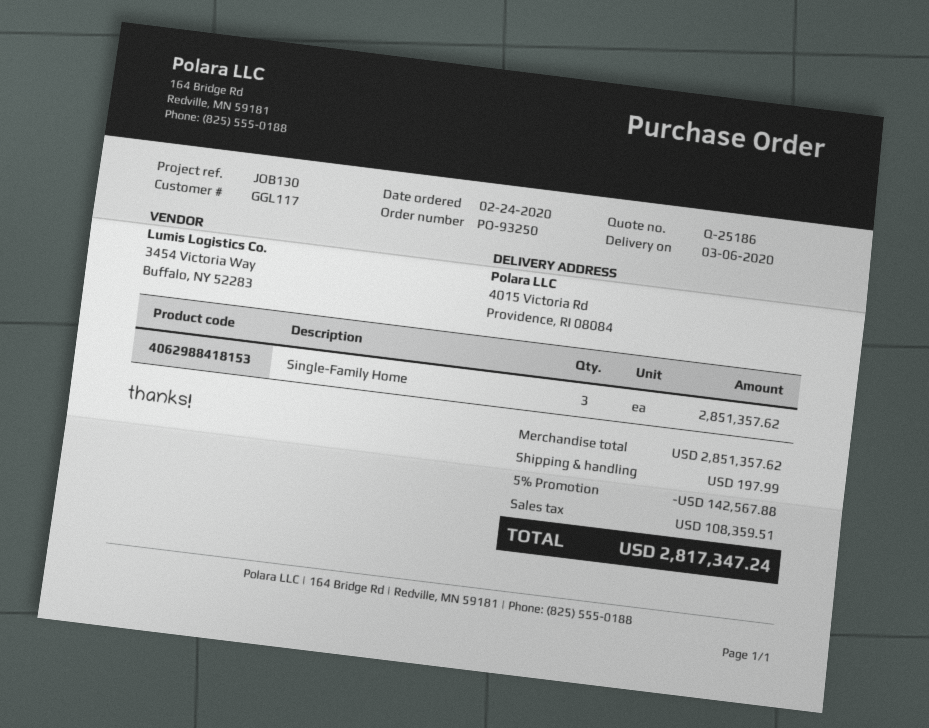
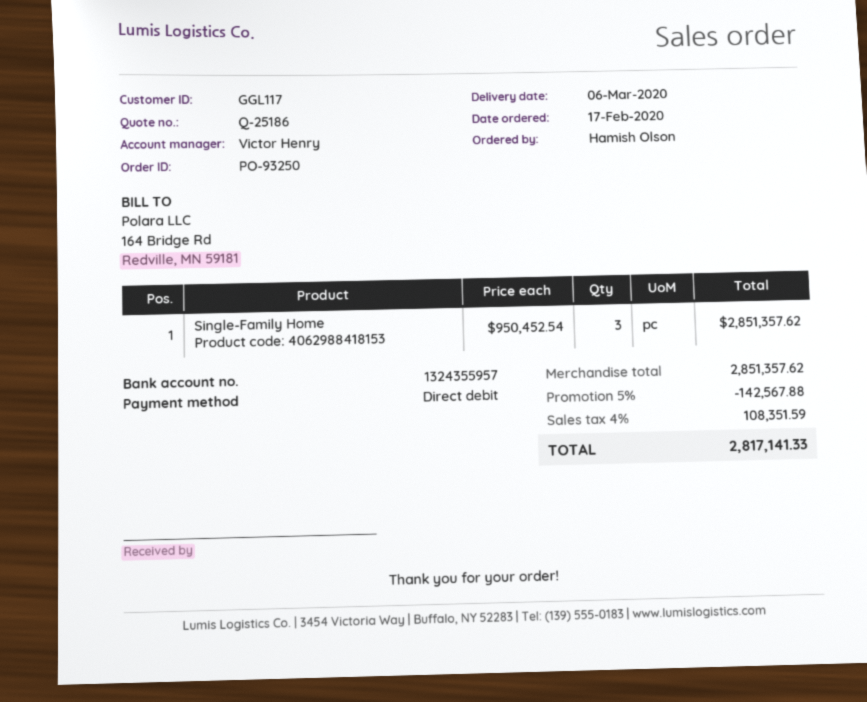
order date: 2020-02-24 -> 2020-02-17
shipping: 197.99 -> none
tax: 108359.51 -> 108351.59
total: 2817347.24 -> 2817141.33

